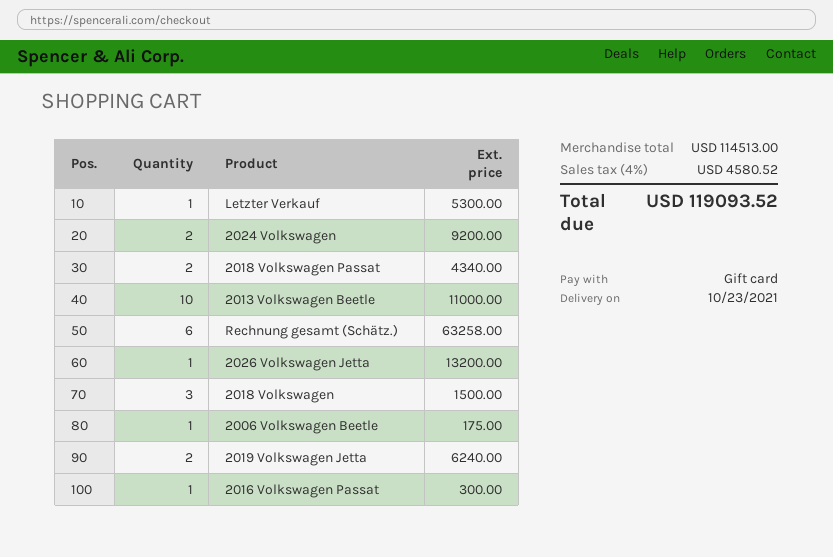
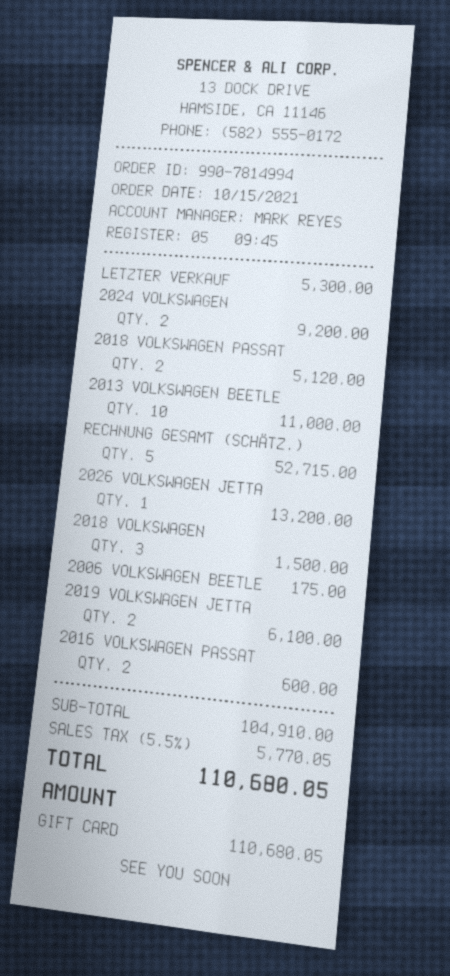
2018 Volkswagen Passat: 2 for 4340.00 -> 2 for 5120.00
Rechnung gesamt (Schätz.): 6 for 63258.00 -> 5 for 52715.00
2019 Volkswagen Jetta: 2 for 6240.00 -> 2 for 6100.00
2016 Volkswagen Passat: 1 for 300.00 -> 2 for 600.00
subtotal: 114513.00 -> 104910.00
tax: 4% = 4580.52 -> 5.5% = 5770.05
total: 119093.52 -> 110680.05

